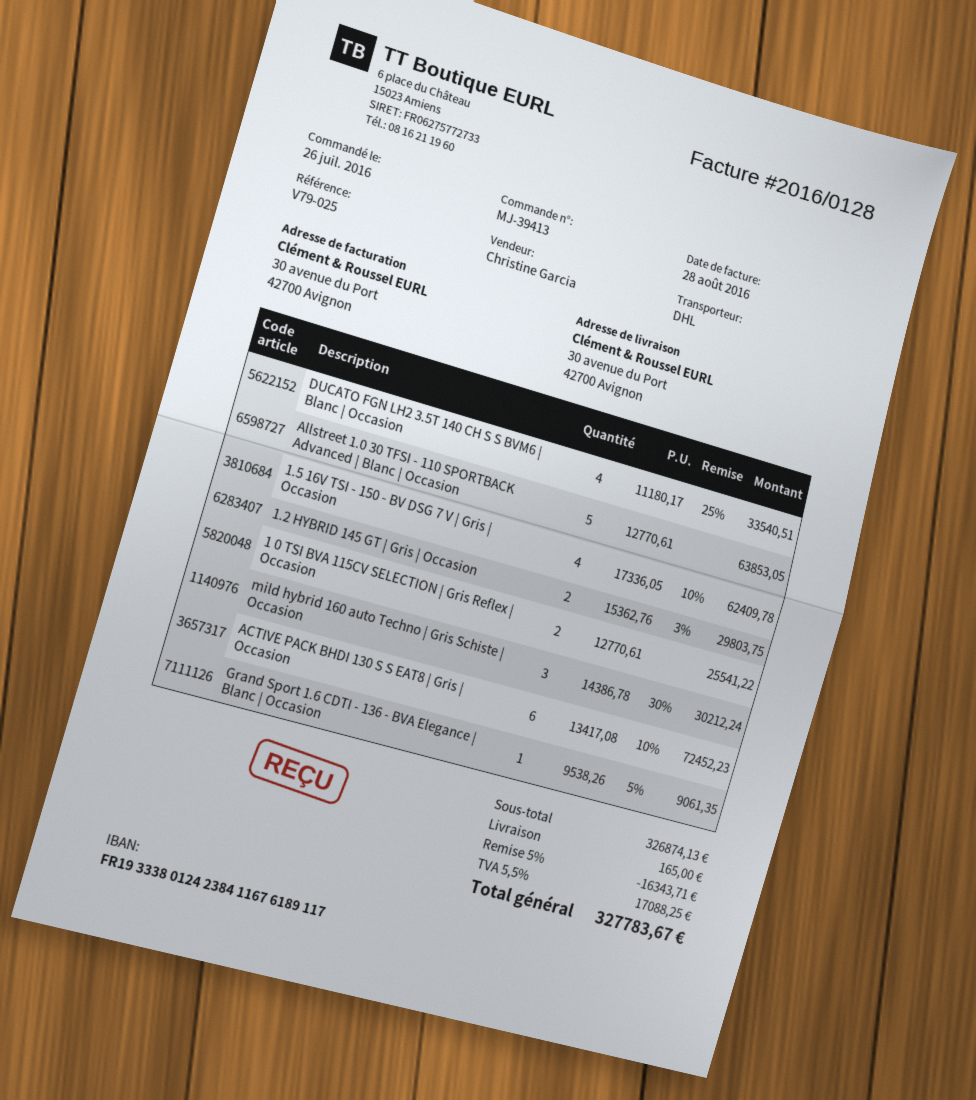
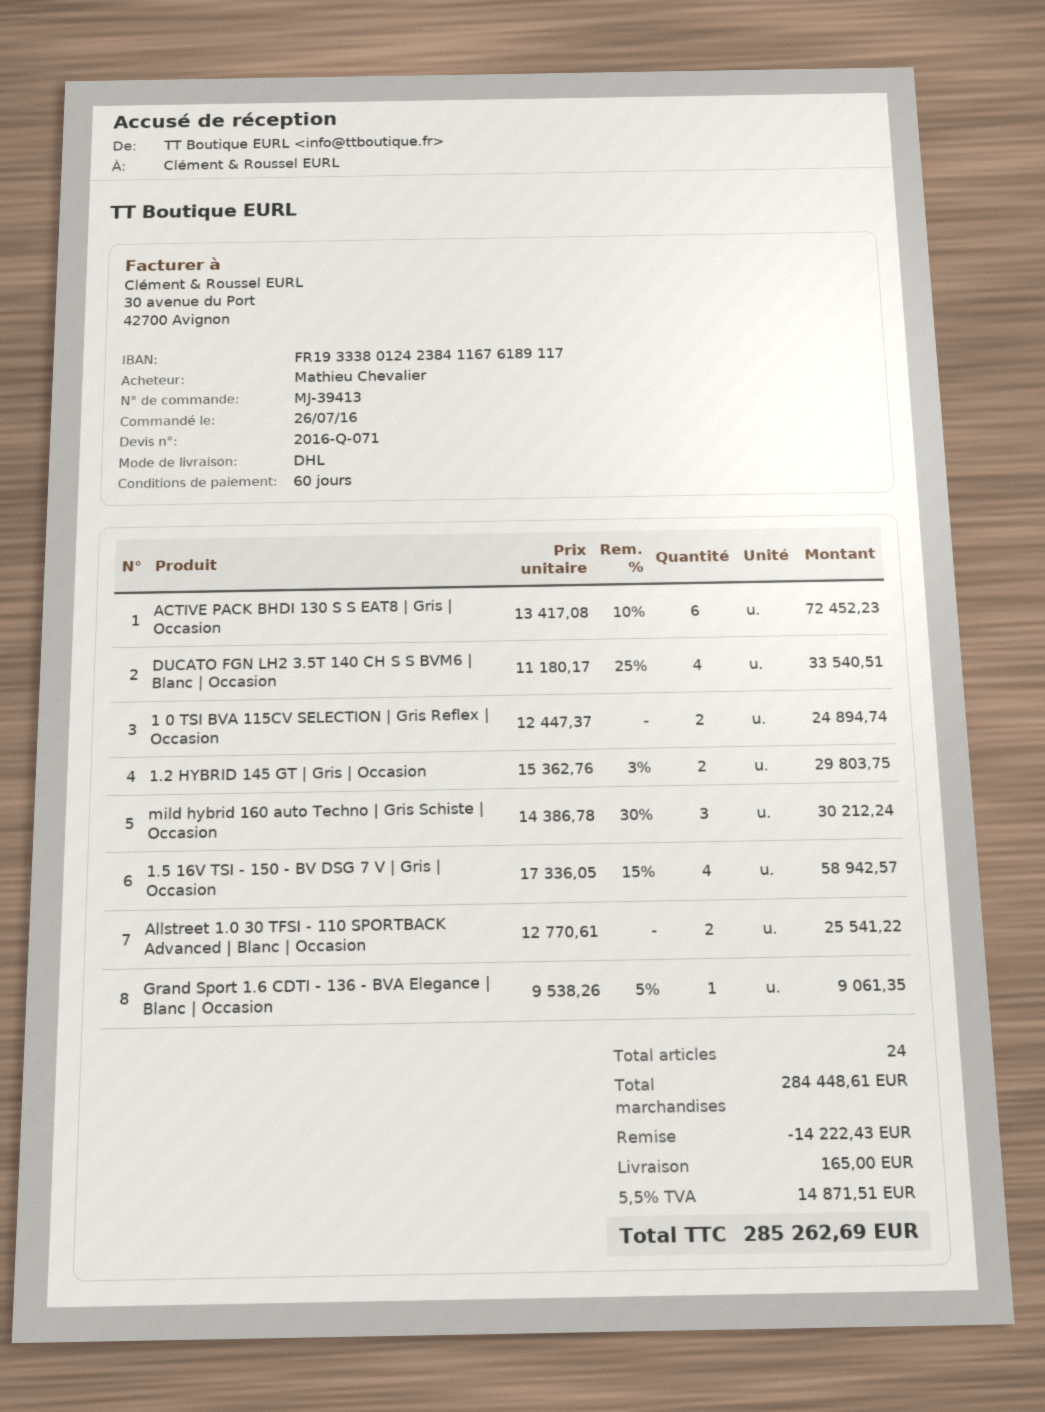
Allstreet 1.0 30 TFSI - 110 SPORTBACK Advanced | Blanc | Occasion: 5 x 12770.61 = 63853.05 -> 2 x 12770.61 = 25541.22
1.5 16V TSI - 150 - BV DSG 7 V | Gris | Occasion: 4 x 17336.05 - 10% = 62409.78 -> 4 x 17336.05 - 15% = 58942.57
1 0 TSI BVA 115CV SELECTION | Gris Reflex | Occasion: 2 x 12770.61 = 25541.22 -> 2 x 12447.37 = 24894.74
subtotal: 326874.13 -> 284448.61
discount: 16343.71 -> 14222.43
tax: 5.5% = 17088.25 -> 5.5% = 14871.51
total: 327783.67 -> 285262.69

